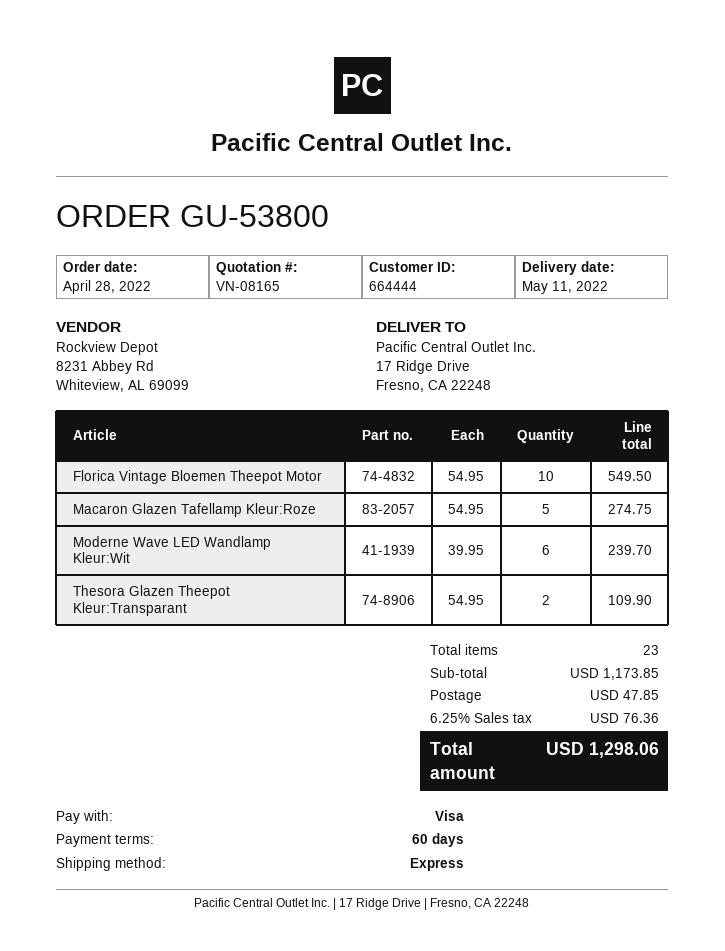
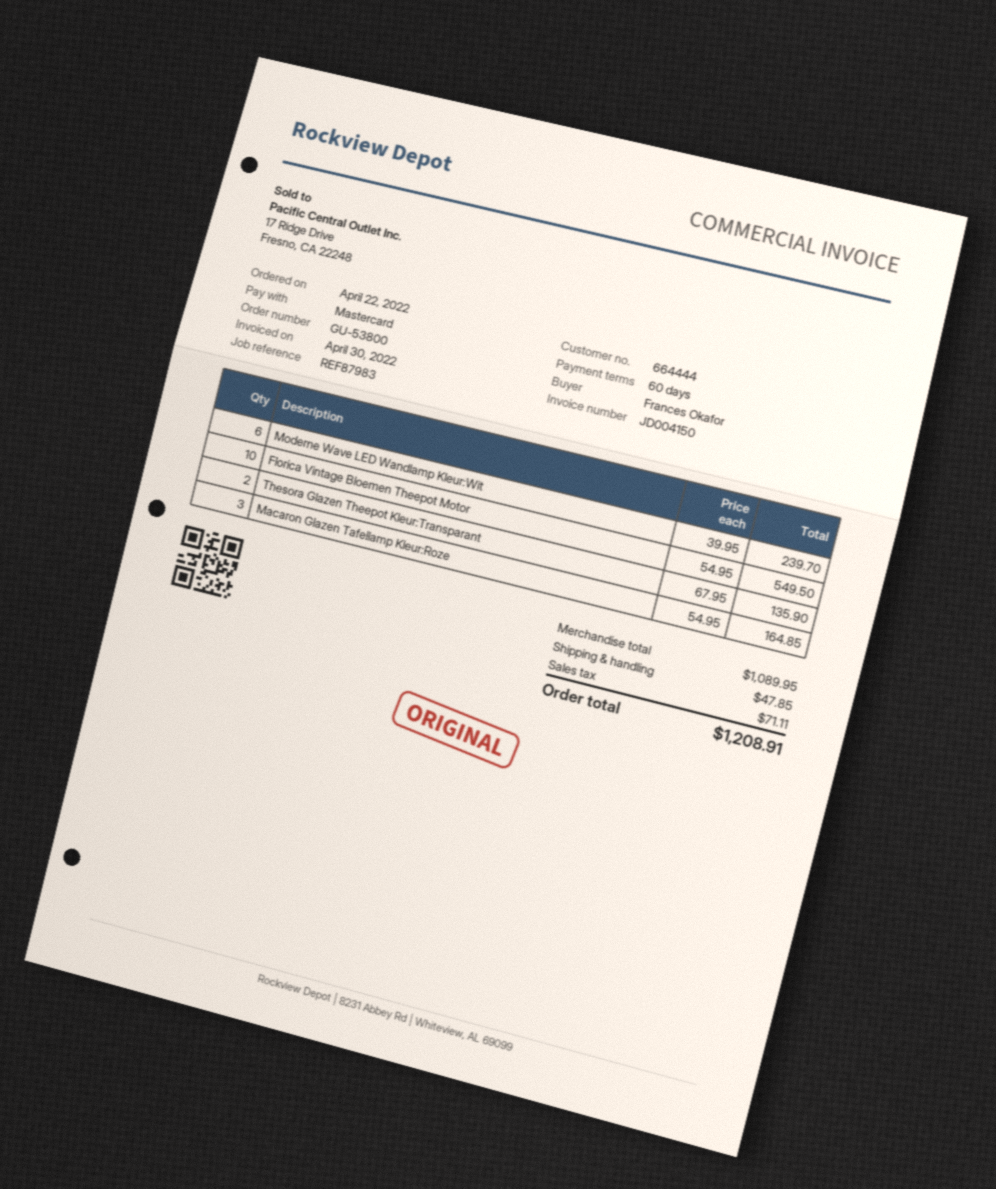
order date: 2022-04-28 -> 2022-04-22
payment method: Visa -> Mastercard
Macaron Glazen Tafellamp Kleur:Roze: 5 x 54.95 = 274.75 -> 3 x 54.95 = 164.85
Thesora Glazen Theepot Kleur:Transparant: 2 x 54.95 = 109.90 -> 2 x 67.95 = 135.90
subtotal: 1173.85 -> 1089.95
tax: 76.36 -> 71.11
total: 1298.06 -> 1208.91

